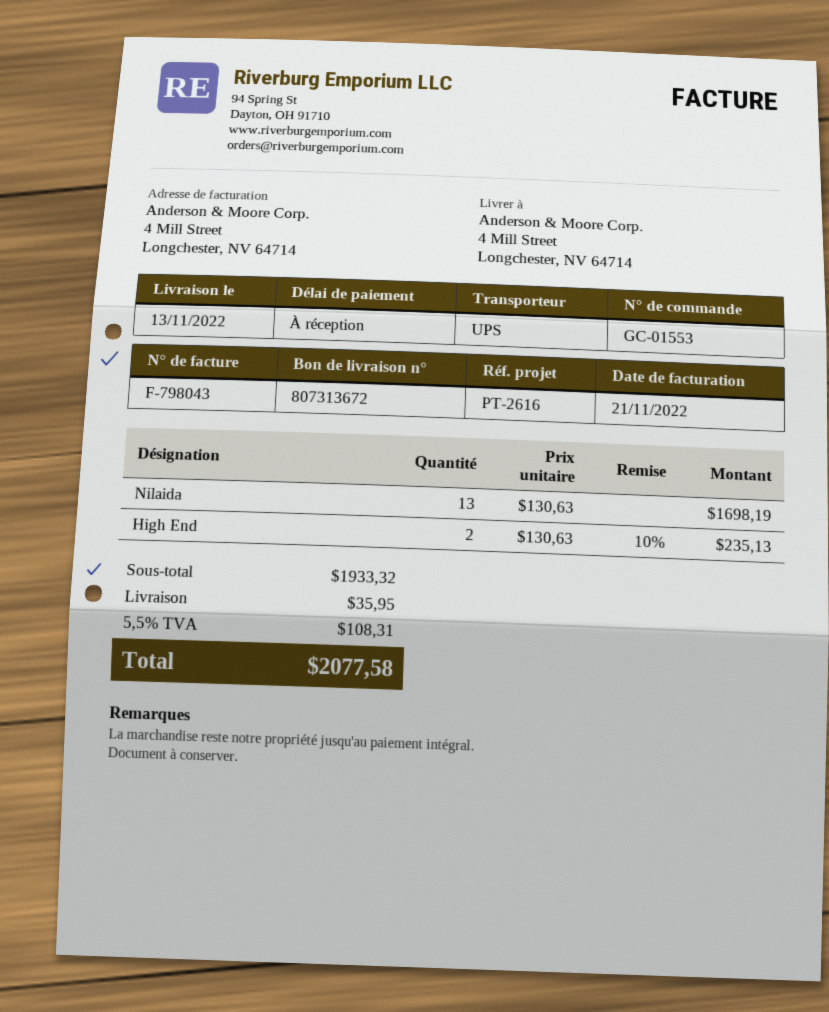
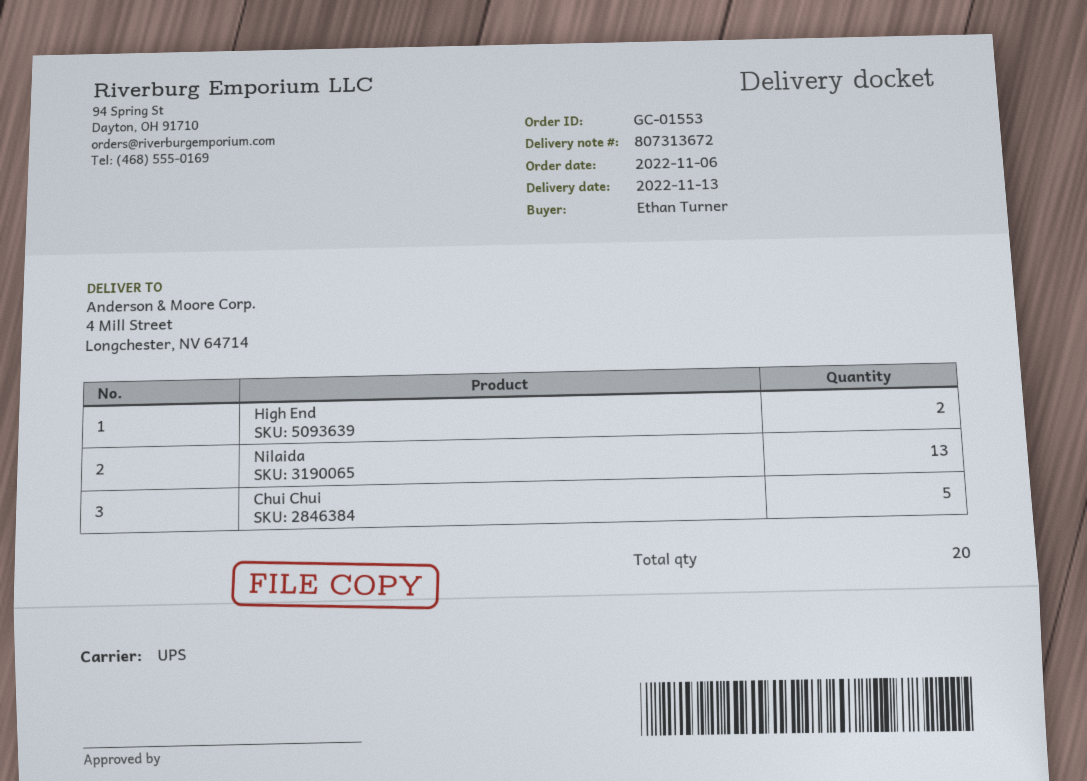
Chui Chui: none -> 5

